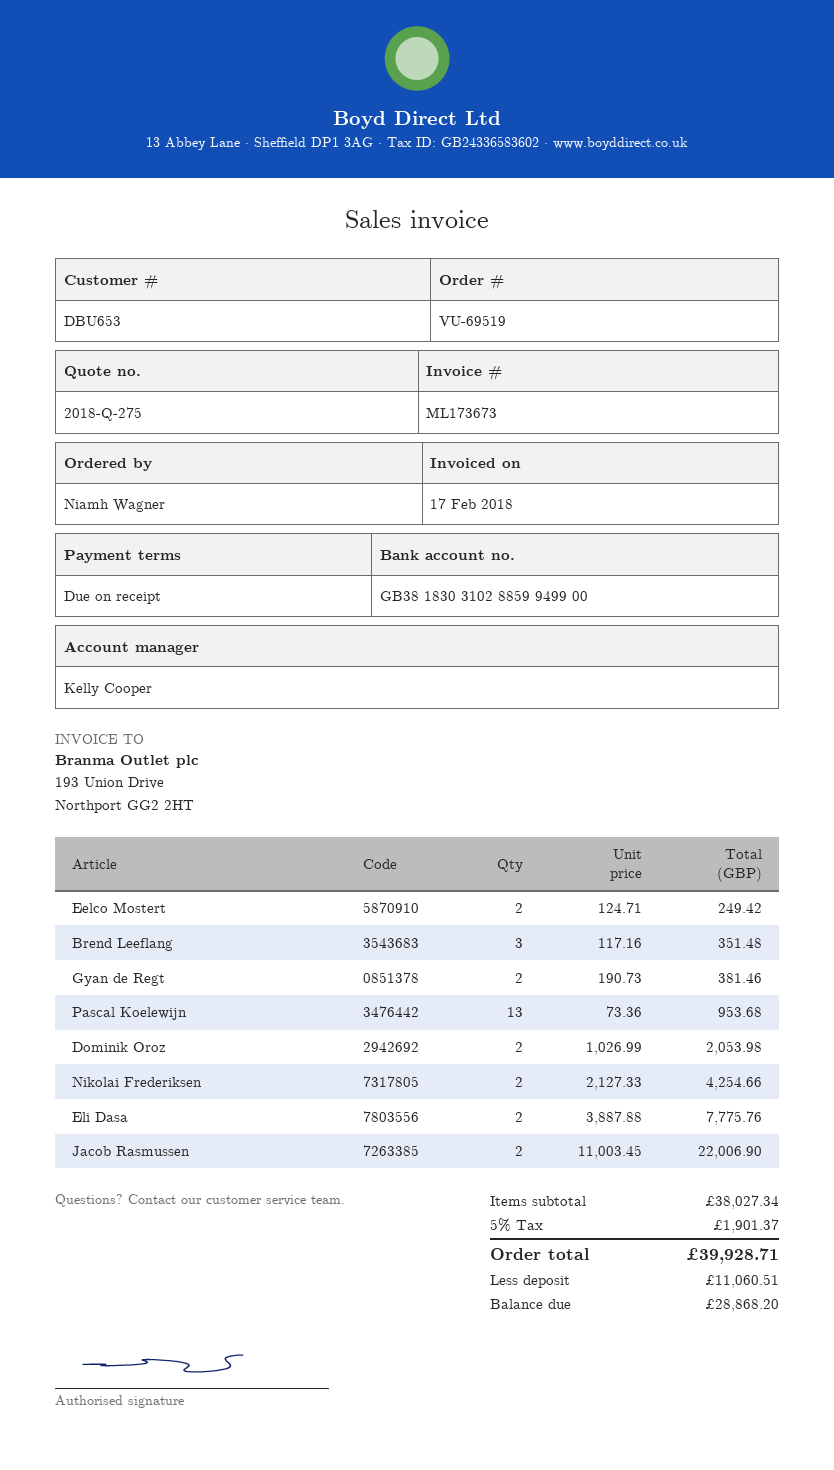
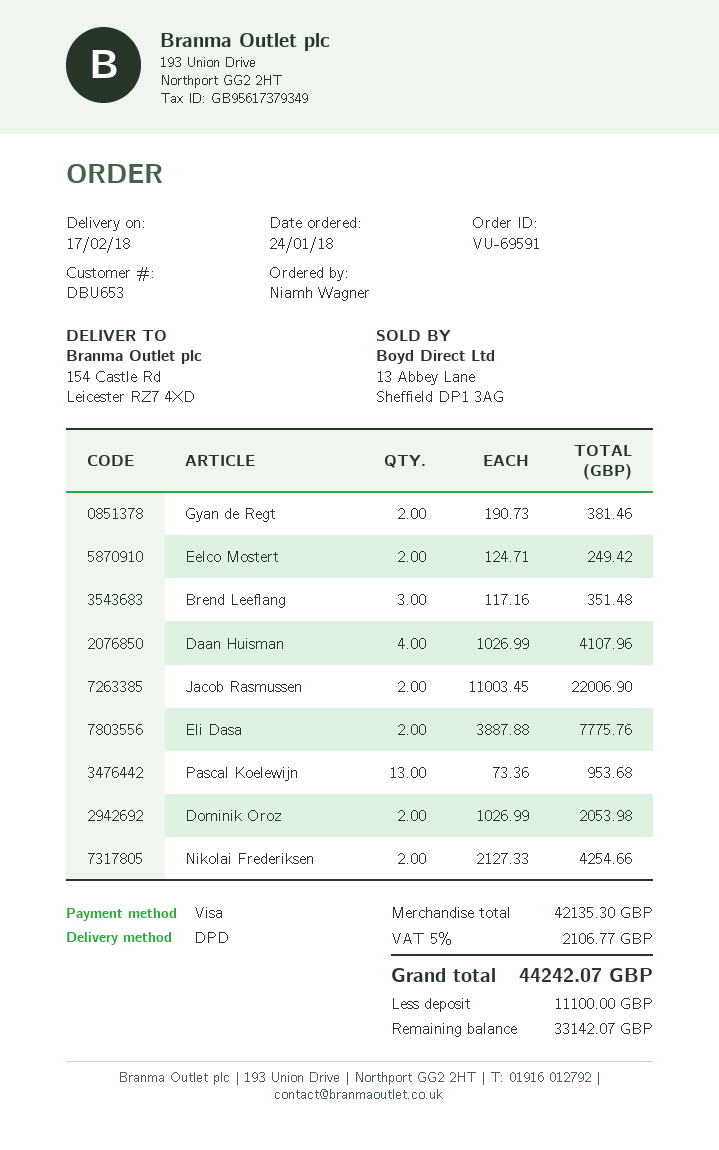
order number: VU-69519 -> VU-69591
Daan Huisman: none -> 4 x 1026.99 = 4107.96
subtotal: 38027.34 -> 42135.30
tax: 5% = 1901.37 -> 5% = 2106.77
total: 39928.71 -> 44242.07
deposit: 11060.51 -> 11100.00
balance: 28868.20 -> 33142.07

